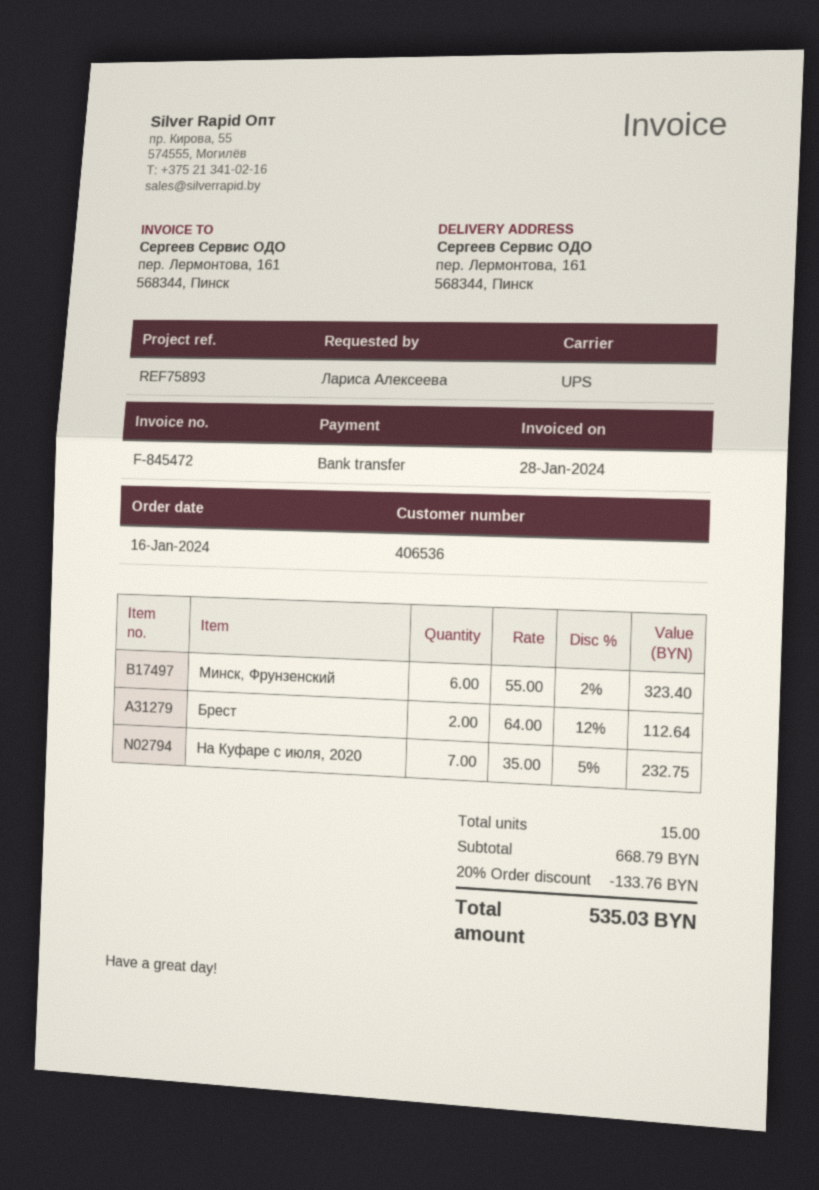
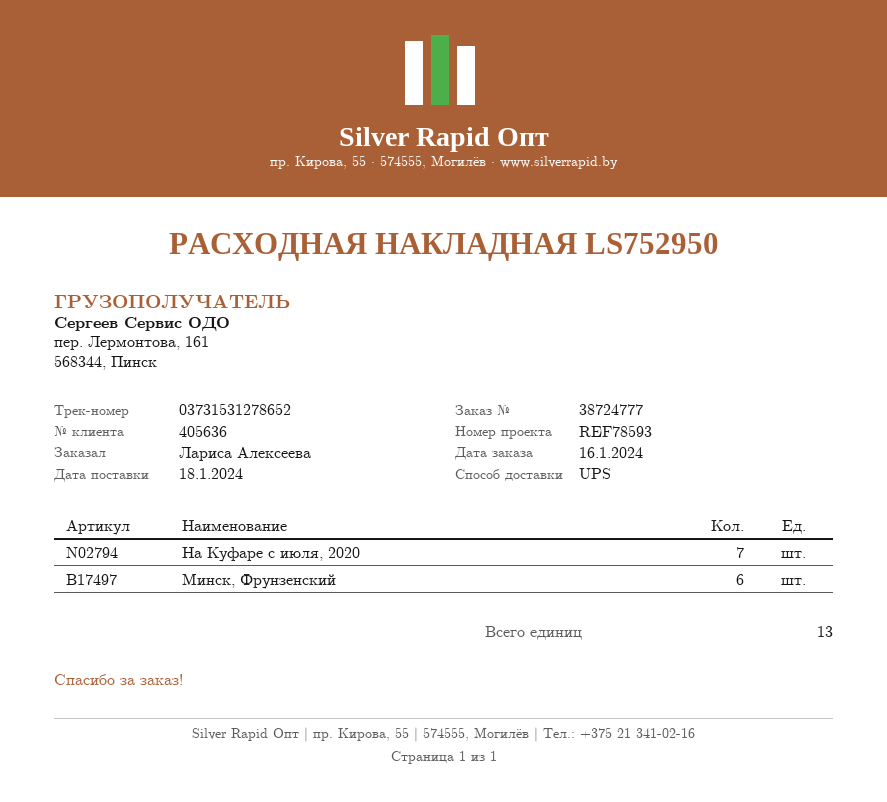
customer number: 406536 -> 405636
reference: REF75893 -> REF78593
Брест: 2 -> none
total quantity: 15 -> 13

